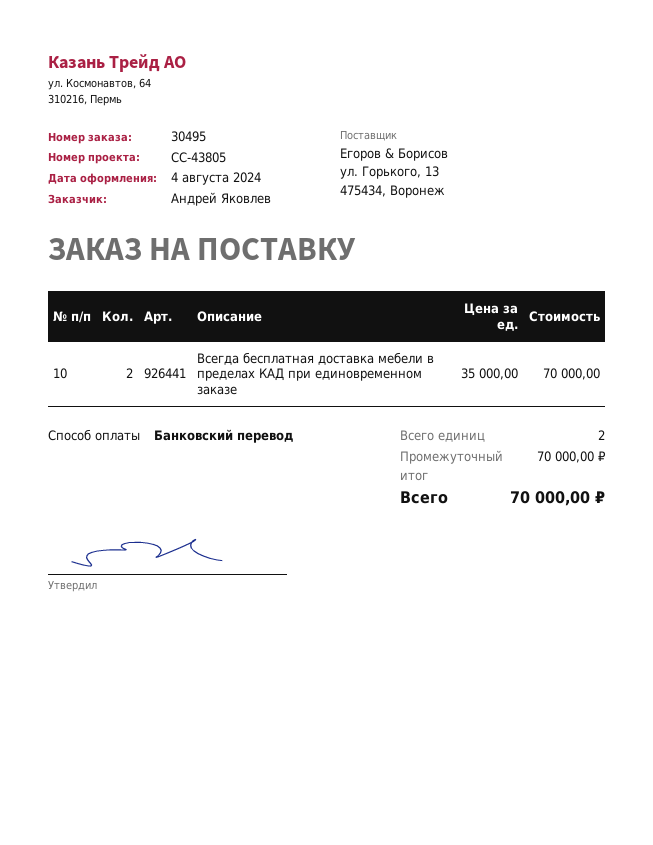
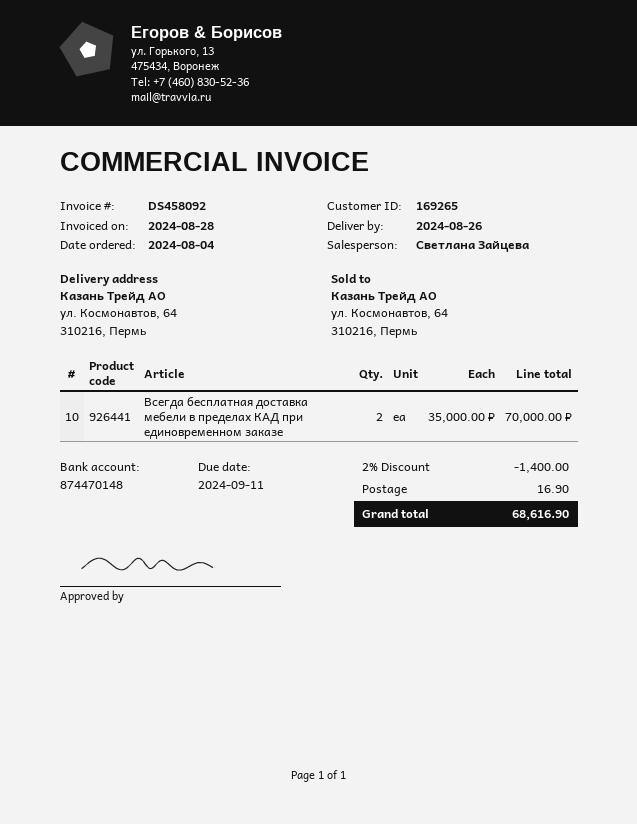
discount: none -> 2% = 1400.00
shipping: none -> 16.90
total: 70000.00 -> 68616.90

